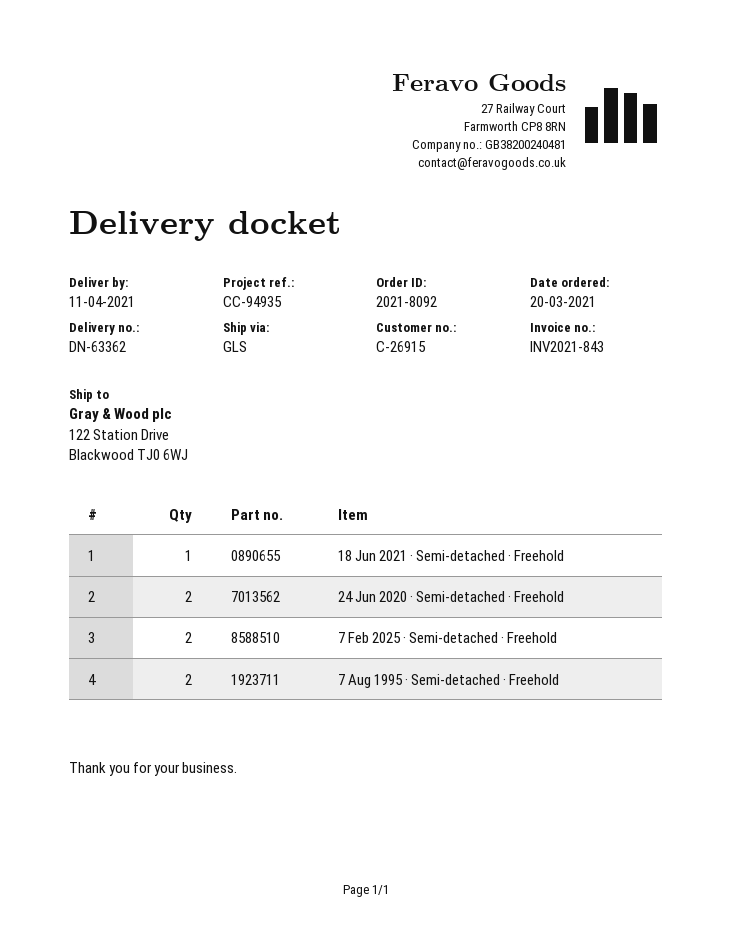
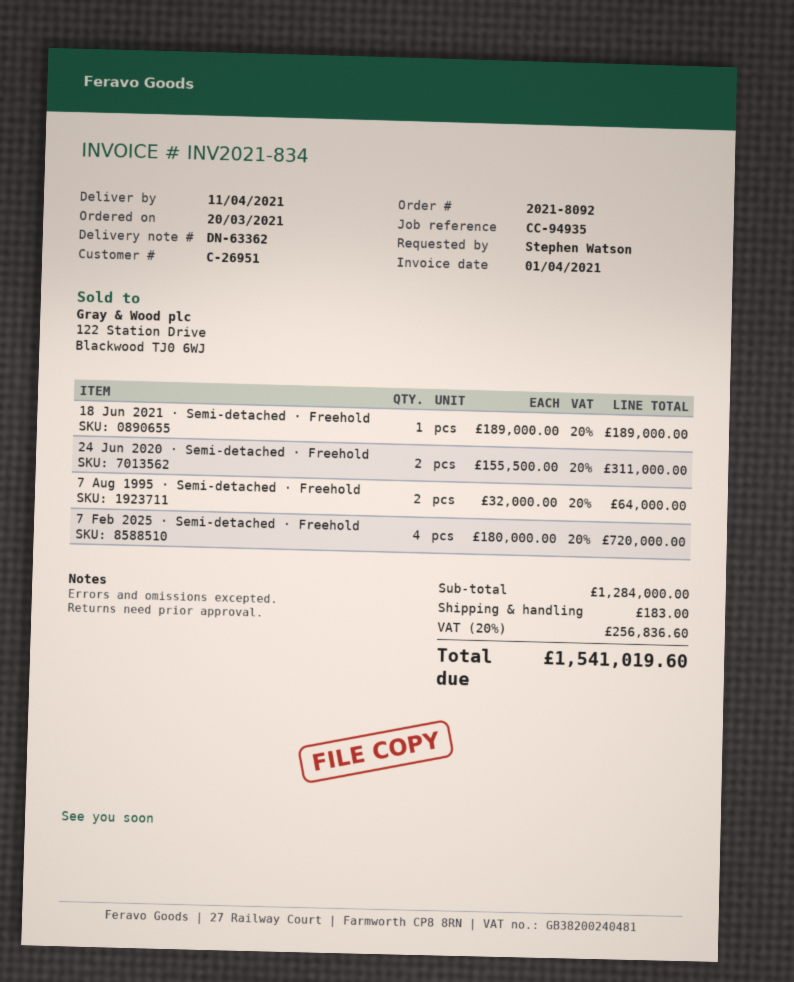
invoice number: INV2021-843 -> INV2021-834
customer number: C-26915 -> C-26951
7 Feb 2025 · Semi-detached · Freehold: 2 -> 4

